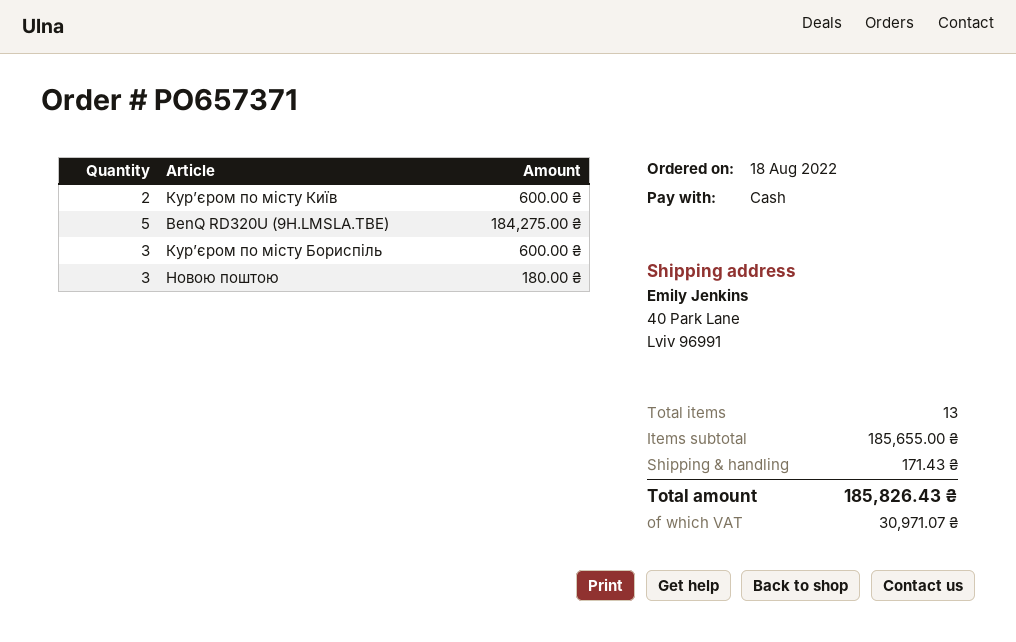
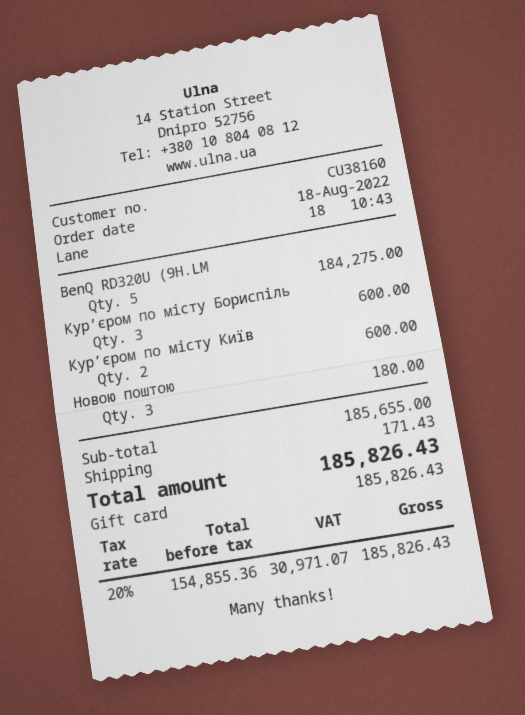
payment method: cash -> gift card

